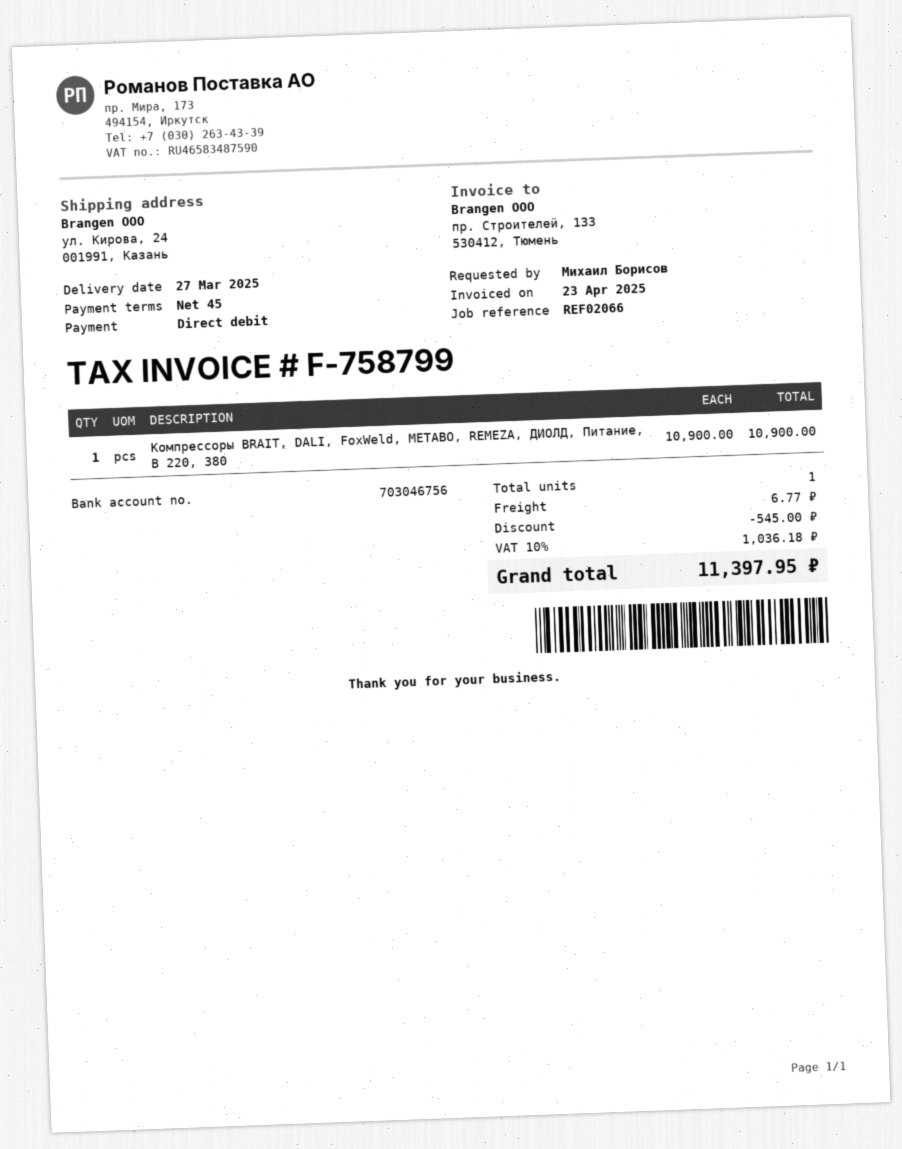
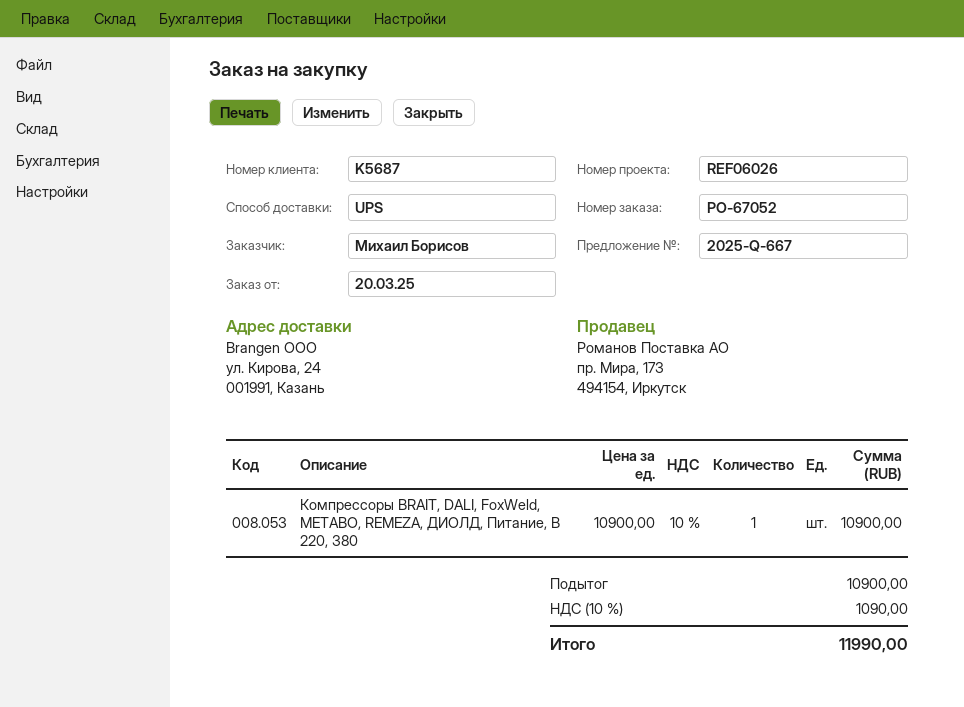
reference: REF02066 -> REF06026
discount: 545.00 -> none
shipping: 6.77 -> none
tax: 10% = 1036.18 -> 10% = 1090.00
total: 11397.95 -> 11990.00

